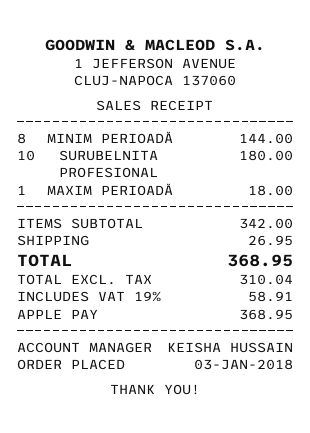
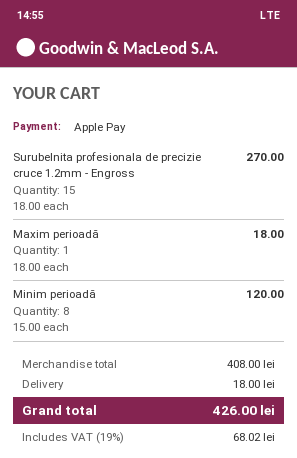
MINIM PERIOADĂ: 8 for 144.00 -> 8 for 120.00
SURUBELNITA PROFESIONAL: 10 for 180.00 -> 15 for 270.00
subtotal: 342.00 -> 408.00
shipping: 26.95 -> 18.00
tax: 19% = 58.91 -> 19% = 68.02
total: 368.95 -> 426.00

